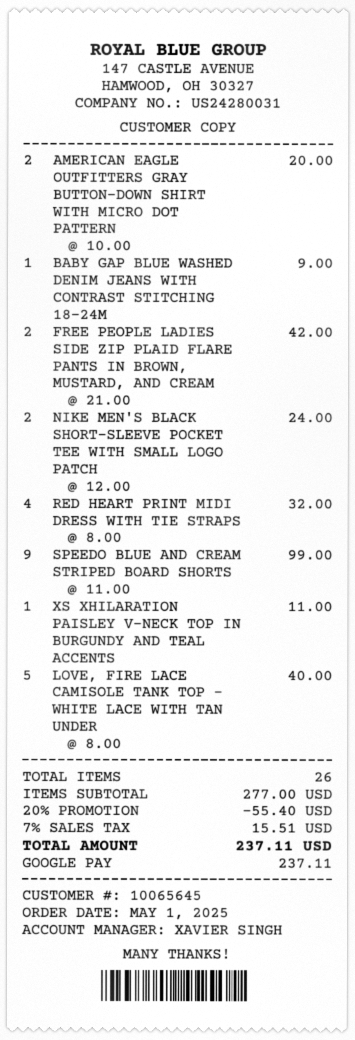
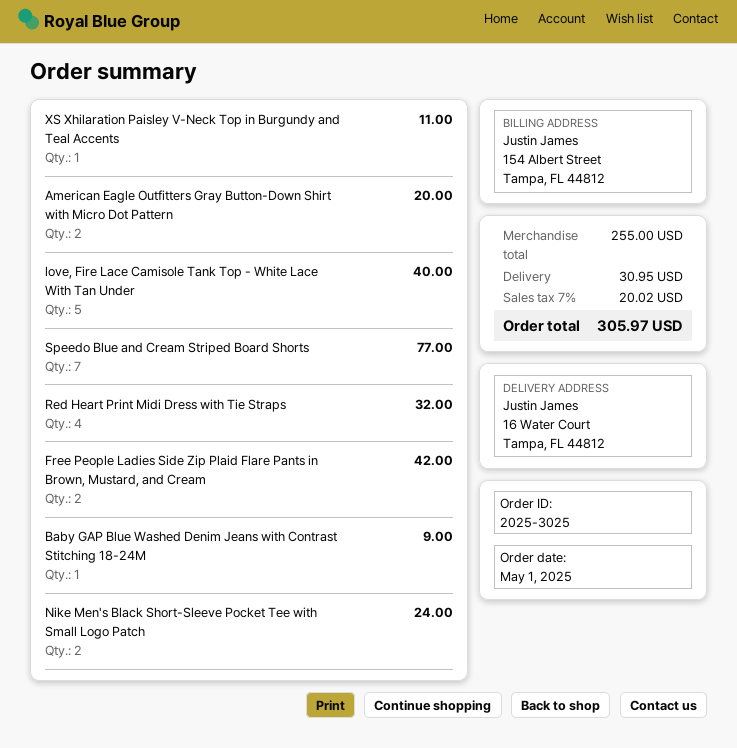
SPEEDO BLUE AND CREAM STRIPED BOARD SHORTS: 9 for 99.00 -> 7 for 77.00
subtotal: 277.00 -> 255.00
discount: 20% = 55.40 -> none
shipping: none -> 30.95
tax: 7% = 15.51 -> 7% = 20.02
total: 237.11 -> 305.97

